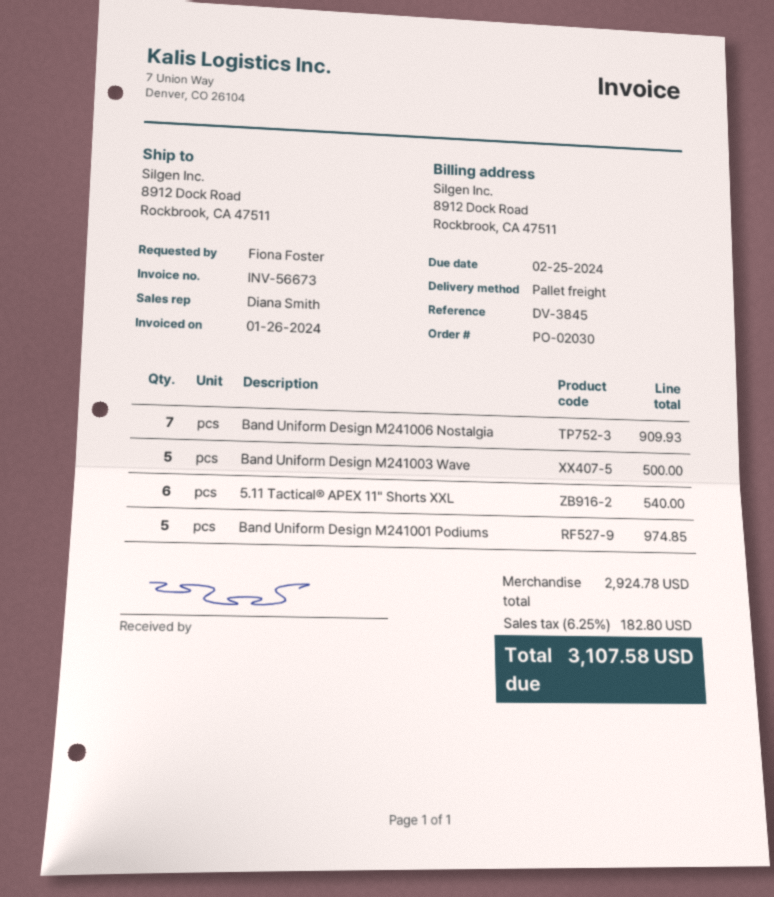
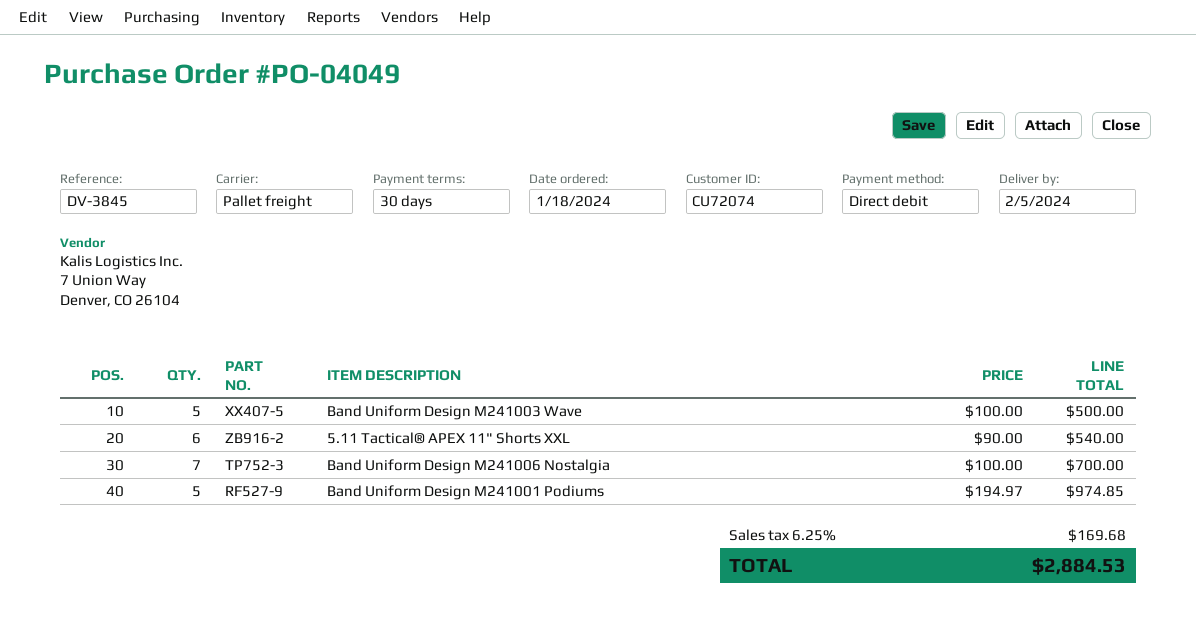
order number: PO-02030 -> PO-04049
Band Uniform Design M241006 Nostalgia: 7 for 909.93 -> 7 for 700.00
tax: 6.25% = 182.80 -> 6.25% = 169.68
total: 3107.58 -> 2884.53

